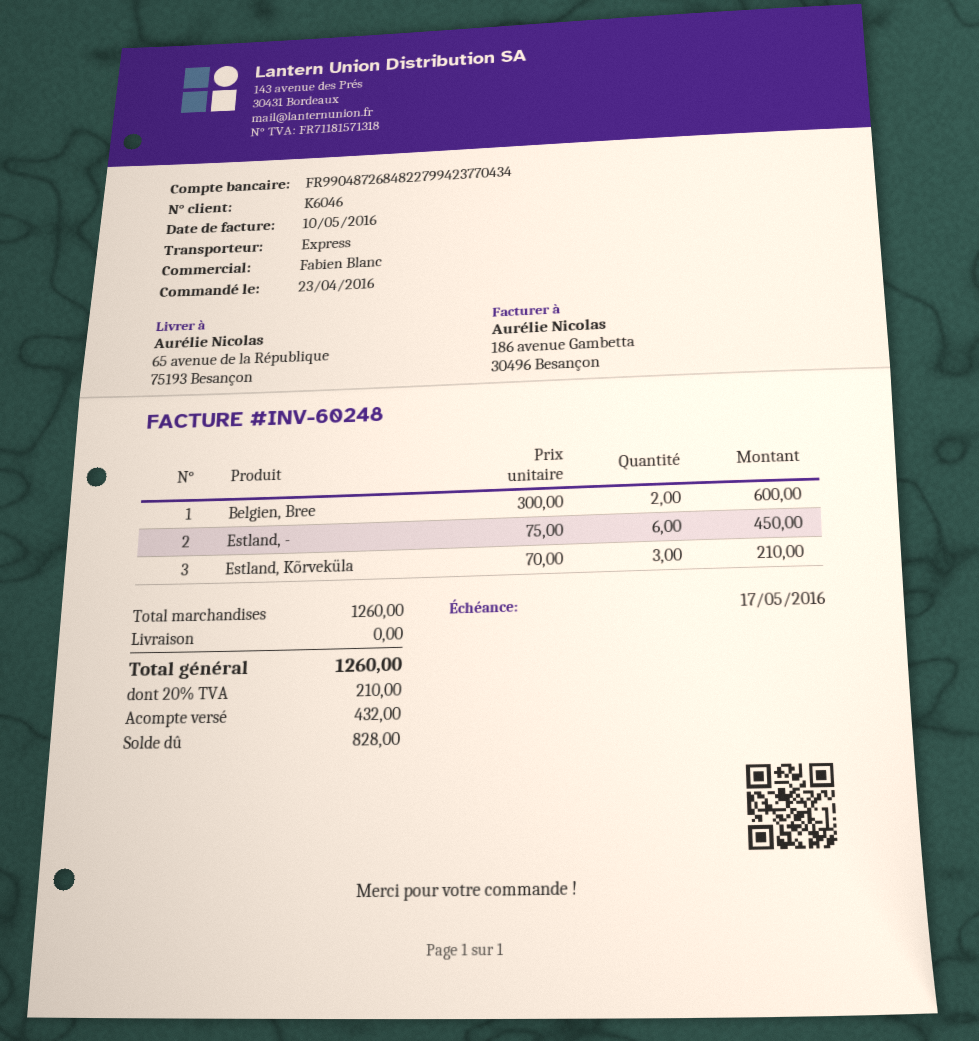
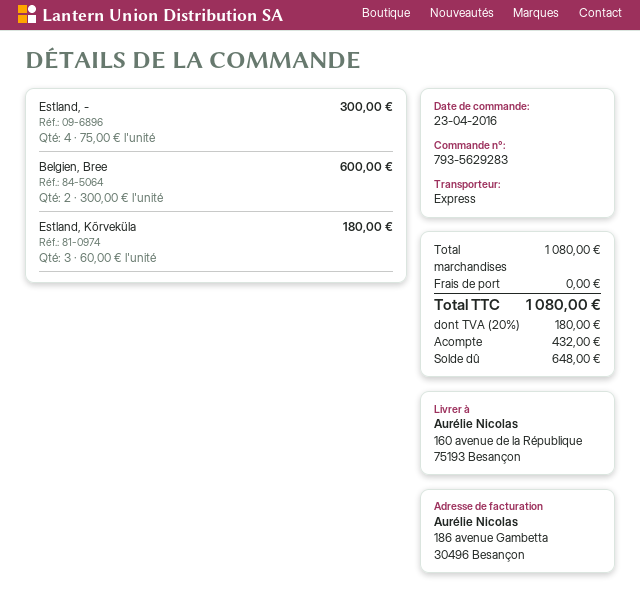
ship to: 65 avenue de la République, 75193 Besançon -> 160 avenue de la République, 75193 Besançon
Estland, -: 6 x 75.00 = 450.00 -> 4 x 75.00 = 300.00
Estland, Kõrveküla: 3 x 70.00 = 210.00 -> 3 x 60.00 = 180.00
subtotal: 1260.00 -> 1080.00
tax: 20% = 210.00 -> 20% = 180.00
total: 1260.00 -> 1080.00
balance: 828.00 -> 648.00

